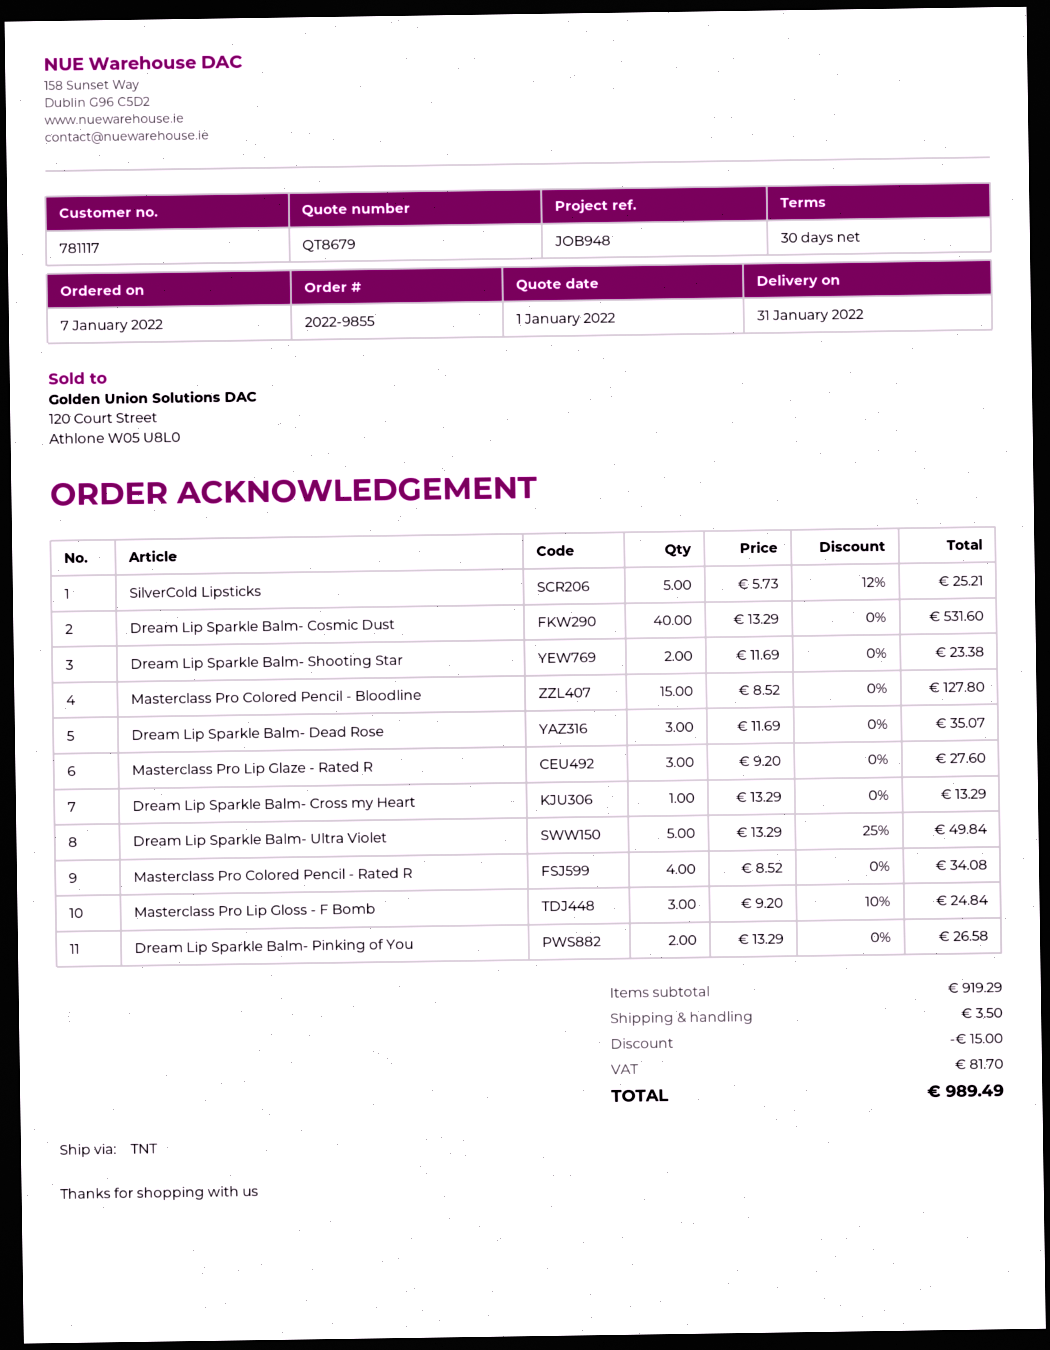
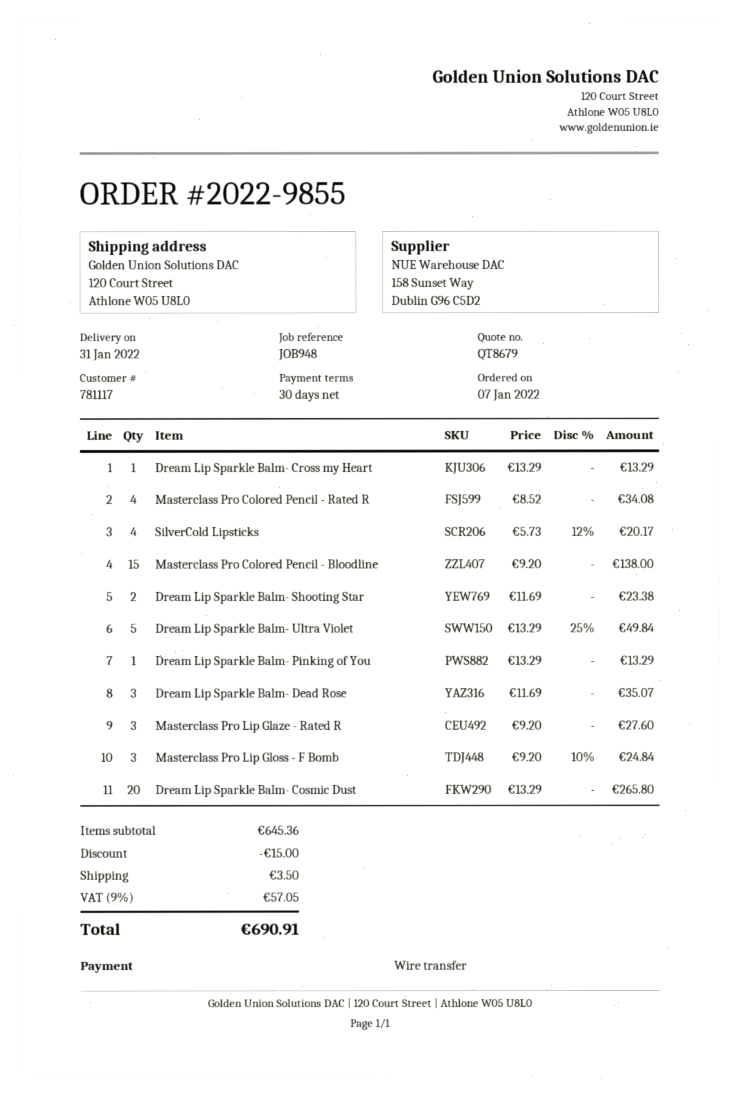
SilverCold Lipsticks: 5 x 5.73 - 12% = 25.21 -> 4 x 5.73 - 12% = 20.17
Dream Lip Sparkle Balm- Cosmic Dust: 40 x 13.29 = 531.60 -> 20 x 13.29 = 265.80
Masterclass Pro Colored Pencil - Bloodline: 15 x 8.52 = 127.80 -> 15 x 9.20 = 138.00
Dream Lip Sparkle Balm- Pinking of You: 2 x 13.29 = 26.58 -> 1 x 13.29 = 13.29
subtotal: 919.29 -> 645.36
tax: 81.70 -> 57.05
total: 989.49 -> 690.91

